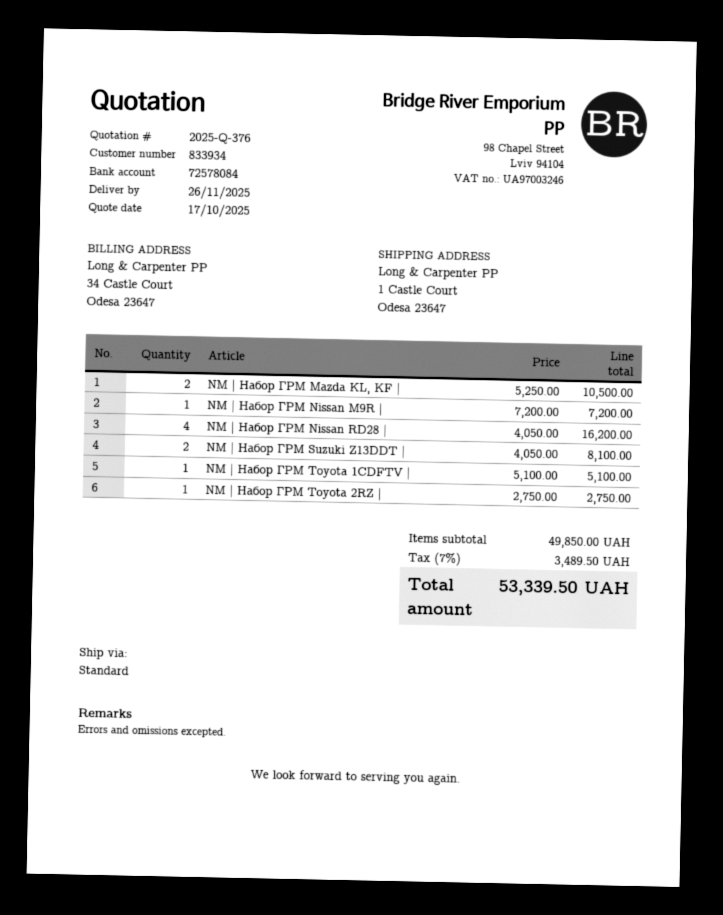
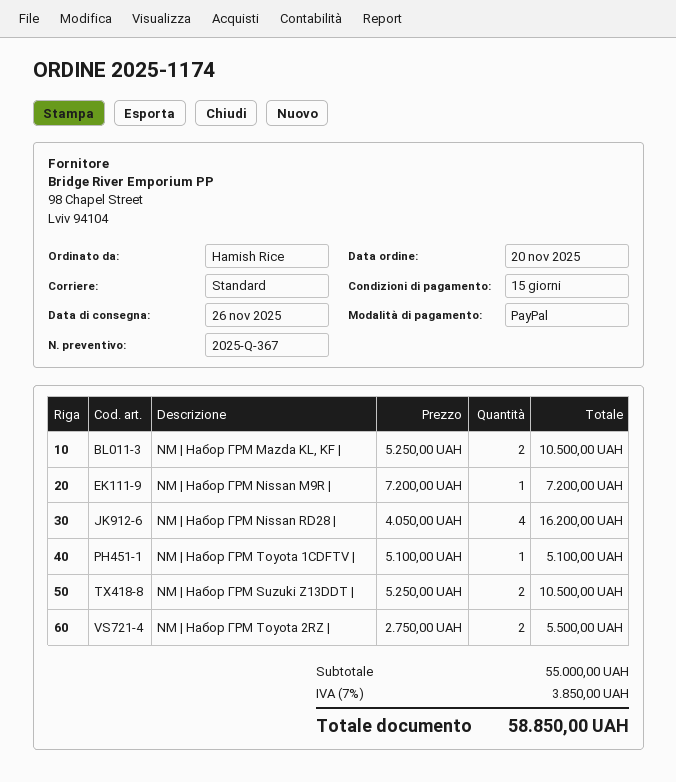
quote number: 2025-Q-376 -> 2025-Q-367
NM | Набор ГРМ Suzuki Z13DDT |: 2 x 4050.00 = 8100.00 -> 2 x 5250.00 = 10500.00
NM | Набор ГРМ Toyota 2RZ |: 1 x 2750.00 = 2750.00 -> 2 x 2750.00 = 5500.00
subtotal: 49850.00 -> 55000.00
tax: 7% = 3489.50 -> 7% = 3850.00
total: 53339.50 -> 58850.00

